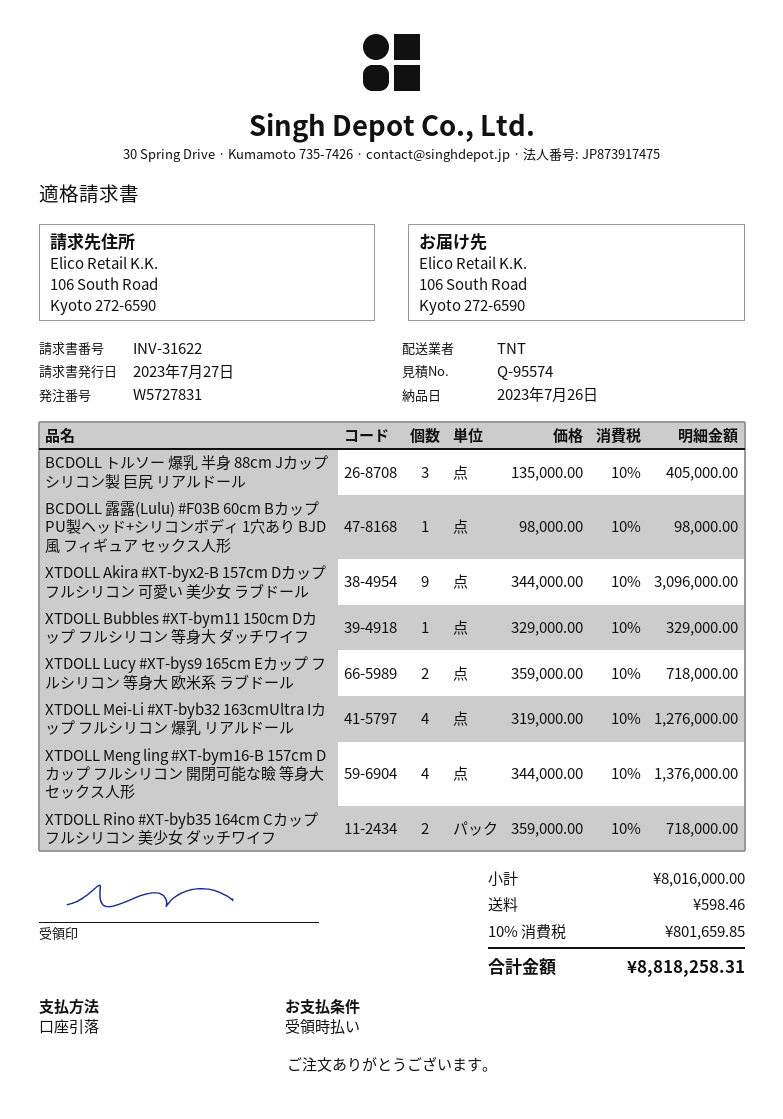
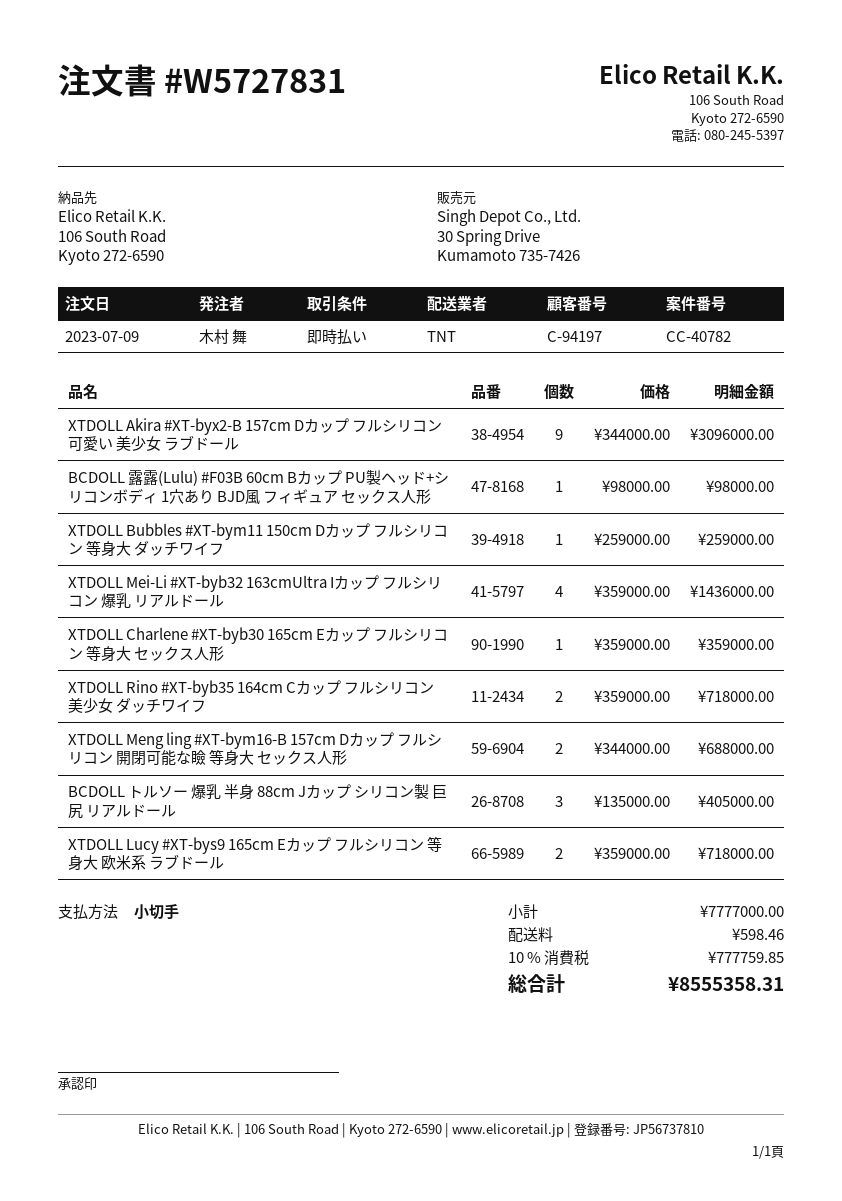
payment method: direct debit -> cheque
XTDOLL Bubbles #XT-bym11 150cm Dカップ フルシリコン 等身大 ダッチワイフ: 1 x 329000.00 = 329000.00 -> 1 x 259000.00 = 259000.00
XTDOLL Mei-Li #XT-byb32 163cmUltra Iカップ フルシリコン 爆乳 リアルドール: 4 x 319000.00 = 1276000.00 -> 4 x 359000.00 = 1436000.00
XTDOLL Meng ling #XT-bym16-B 157cm Dカップ フルシリコン 開閉可能な瞼 等身大 セックス人形: 4 x 344000.00 = 1376000.00 -> 2 x 344000.00 = 688000.00
XTDOLL Charlene #XT-byb30 165cm Eカップ フルシリコン 等身大 セックス人形: none -> 1 x 359000.00 = 359000.00
subtotal: 8016000.00 -> 7777000.00
tax: 10% = 801659.85 -> 10% = 777759.85
total: 8818258.31 -> 8555358.31

